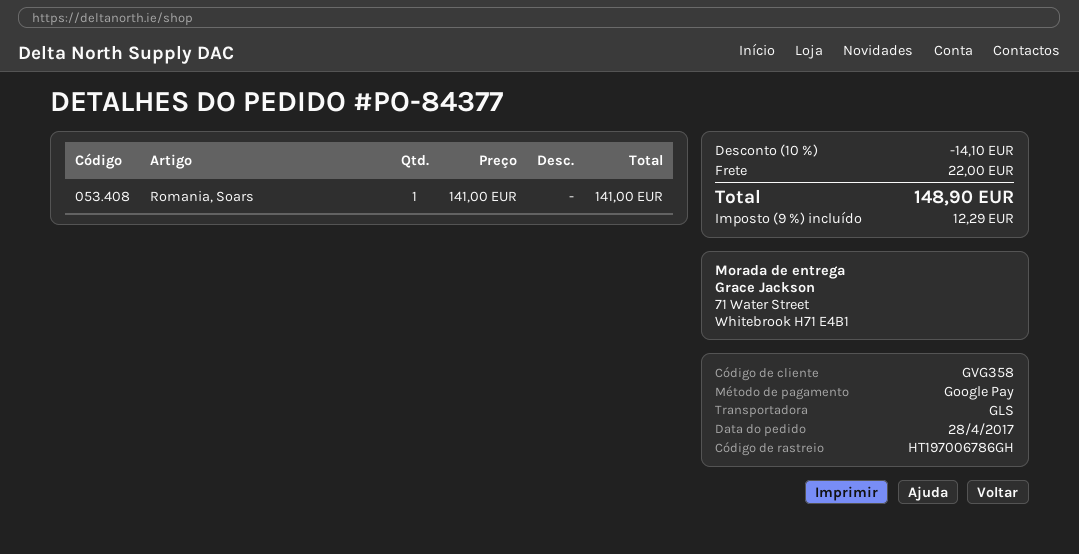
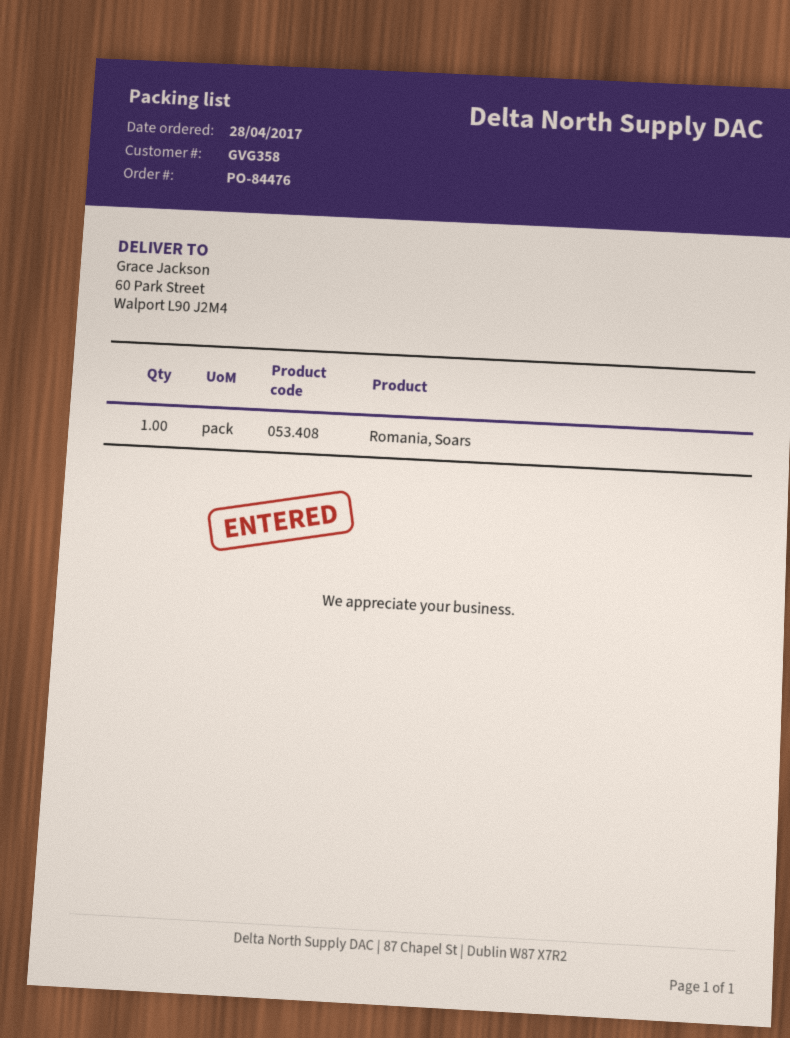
order number: PO-84377 -> PO-84476
ship to: 71 Water Street, Whitebrook H71 E4B1 -> 60 Park Street, Walport L90 J2M4

